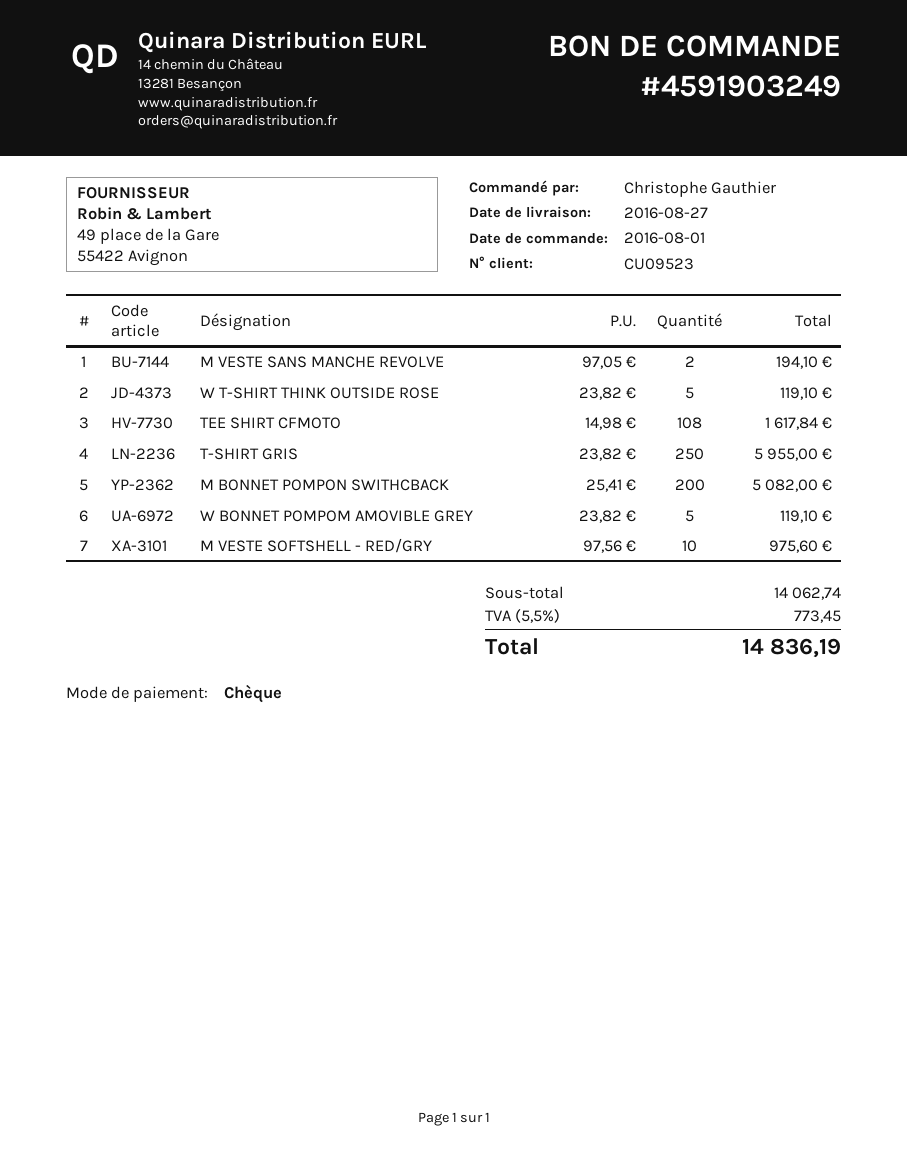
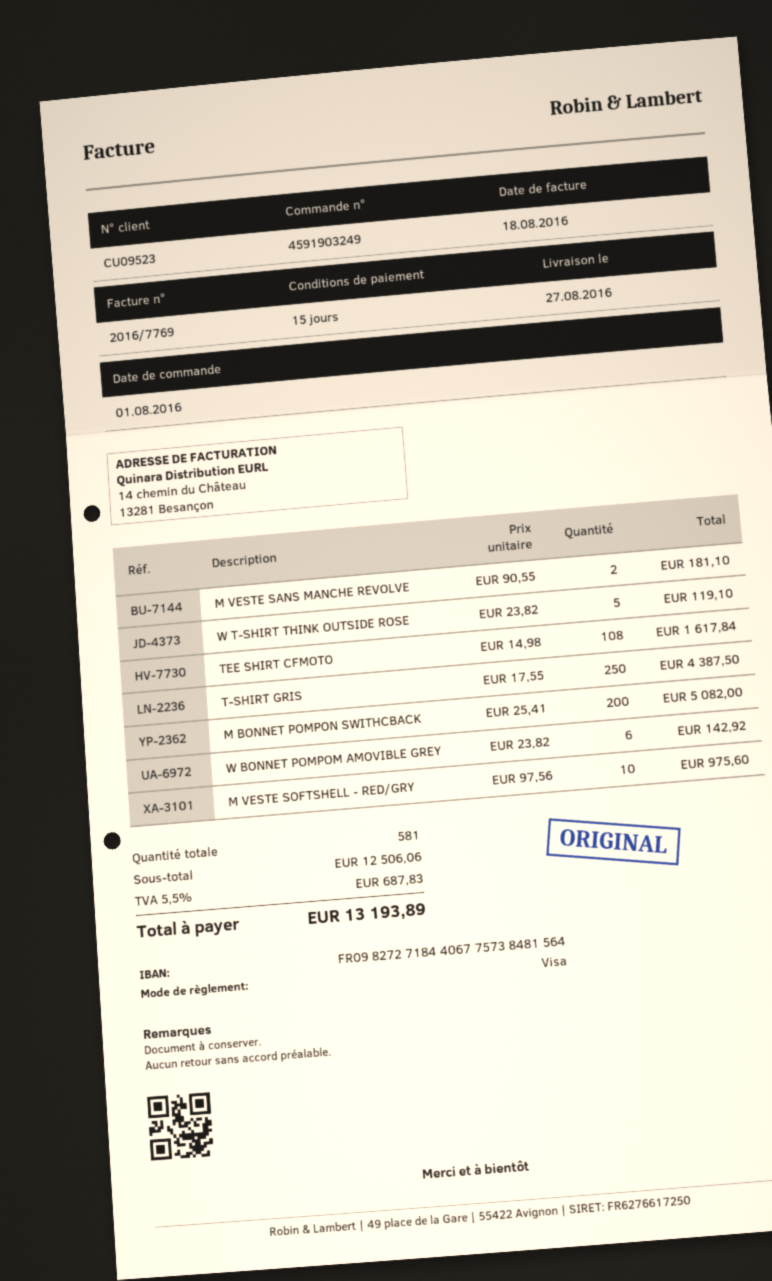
payment method: cheque -> Visa
M VESTE SANS MANCHE REVOLVE: 2 x 97.05 = 194.10 -> 2 x 90.55 = 181.10
T-SHIRT GRIS: 250 x 23.82 = 5955.00 -> 250 x 17.55 = 4387.50
W BONNET POMPOM AMOVIBLE GREY: 5 x 23.82 = 119.10 -> 6 x 23.82 = 142.92
subtotal: 14062.74 -> 12506.06
tax: 5.5% = 773.45 -> 5.5% = 687.83
total: 14836.19 -> 13193.89

